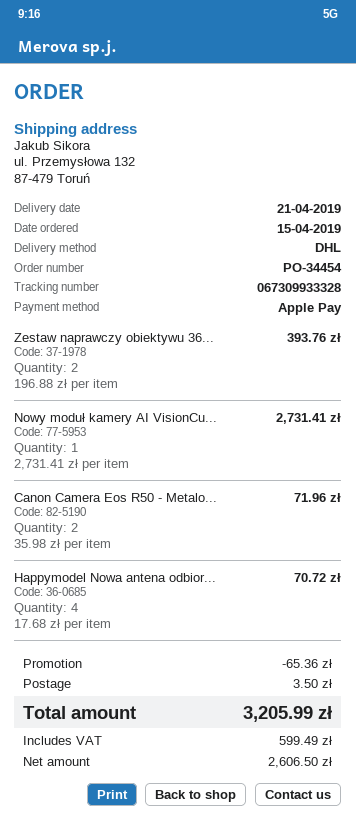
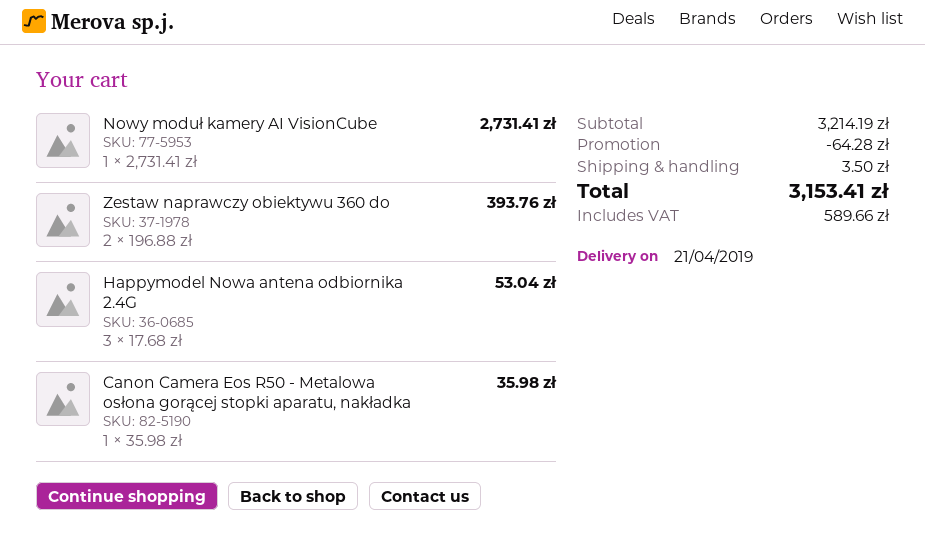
Canon Camera Eos R50 - Metalo...: 2 x 35.98 = 71.96 -> 1 x 35.98 = 35.98
Happymodel Nowa antena odbior...: 4 x 17.68 = 70.72 -> 3 x 17.68 = 53.04
discount: 65.36 -> 64.28
tax: 599.49 -> 589.66
total: 3205.99 -> 3153.41

